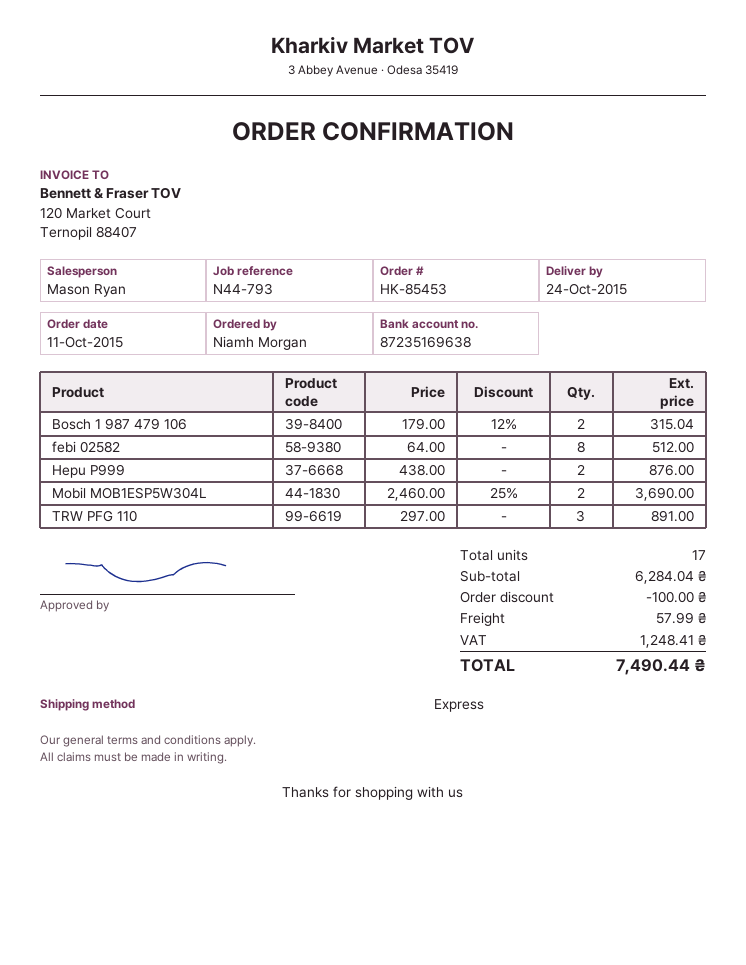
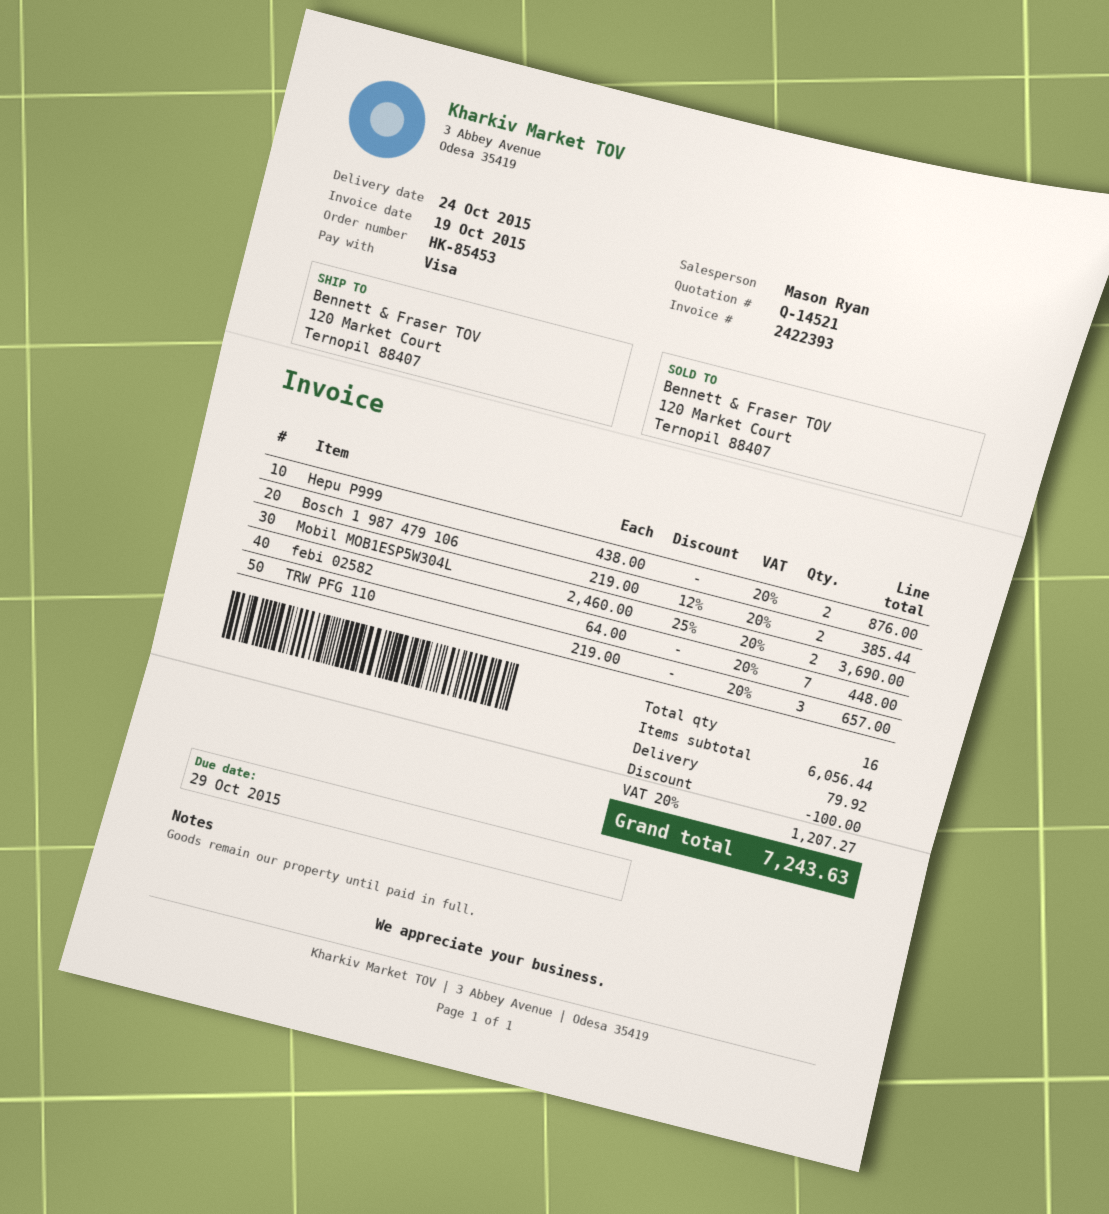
Bosch 1 987 479 106: 2 x 179.00 - 12% = 315.04 -> 2 x 219.00 - 12% = 385.44
febi 02582: 8 x 64.00 = 512.00 -> 7 x 64.00 = 448.00
TRW PFG 110: 3 x 297.00 = 891.00 -> 3 x 219.00 = 657.00
total quantity: 17 -> 16
subtotal: 6284.04 -> 6056.44
shipping: 57.99 -> 79.92
tax: 1248.41 -> 1207.27
total: 7490.44 -> 7243.63

